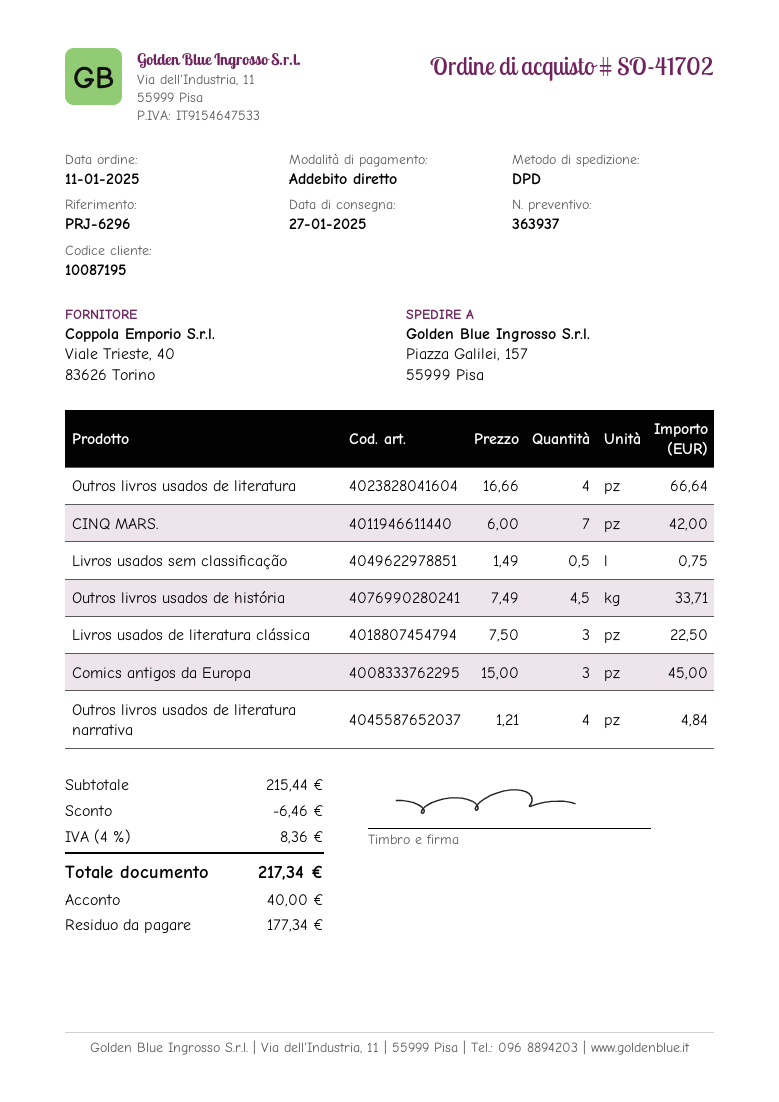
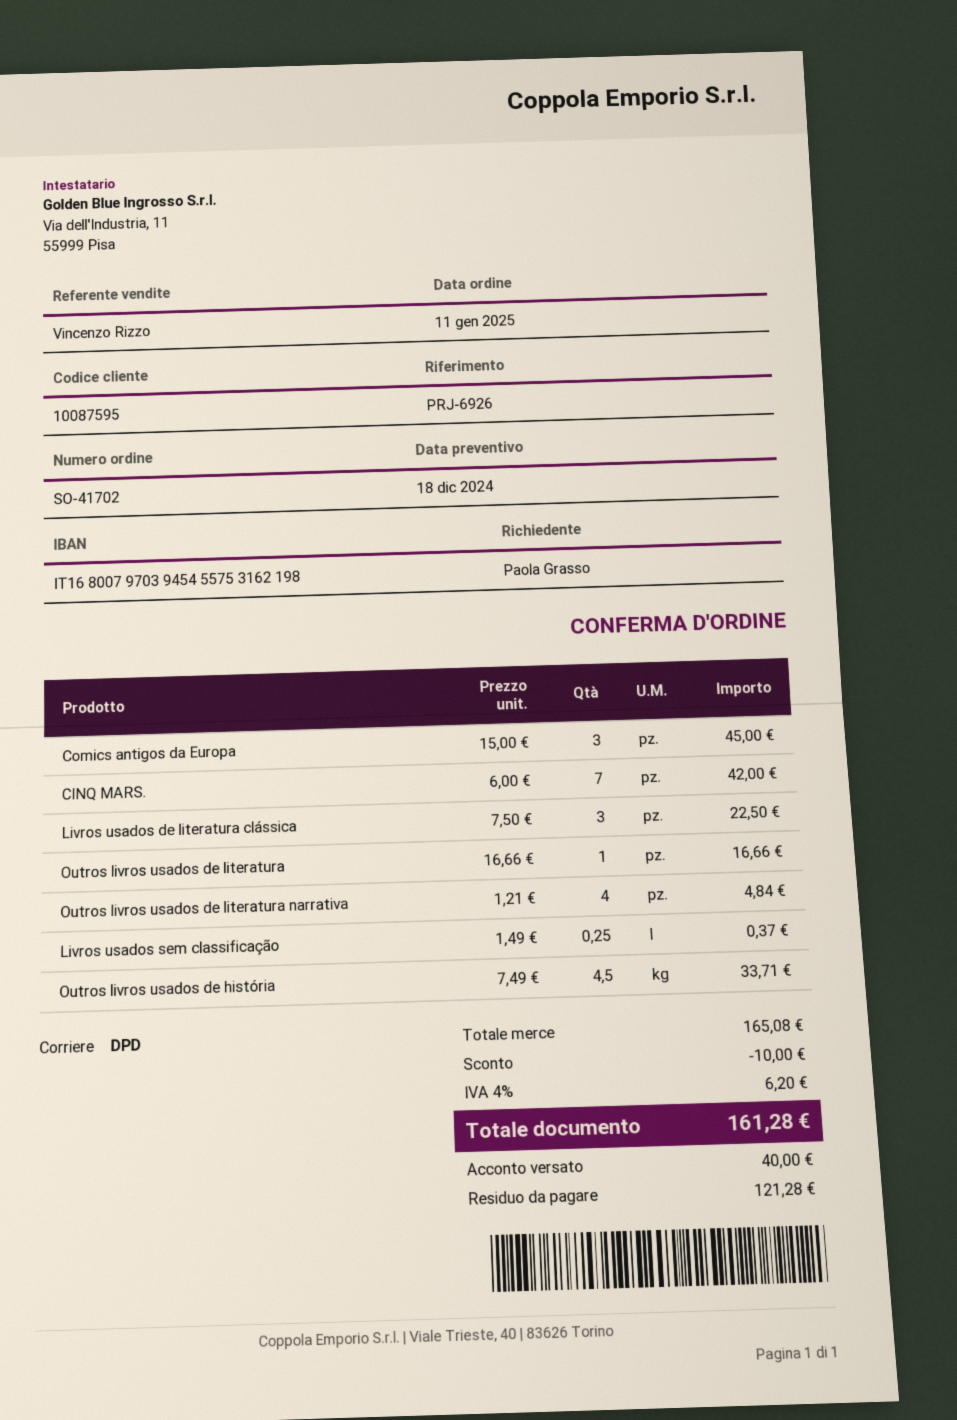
customer number: 10087195 -> 10087595
reference: PRJ-6296 -> PRJ-6926
Outros livros usados de literatura: 4 x 16.66 = 66.64 -> 1 x 16.66 = 16.66
Livros usados sem classificação: 0.5 x 1.49 = 0.75 -> 0.25 x 1.49 = 0.37
subtotal: 215.44 -> 165.08
discount: 6.46 -> 10.00
tax: 4% = 8.36 -> 4% = 6.20
total: 217.34 -> 161.28
balance: 177.34 -> 121.28

